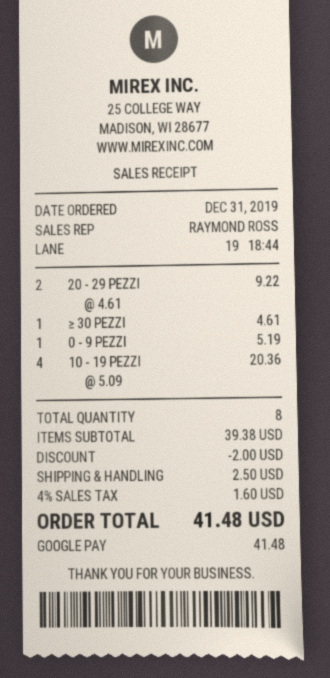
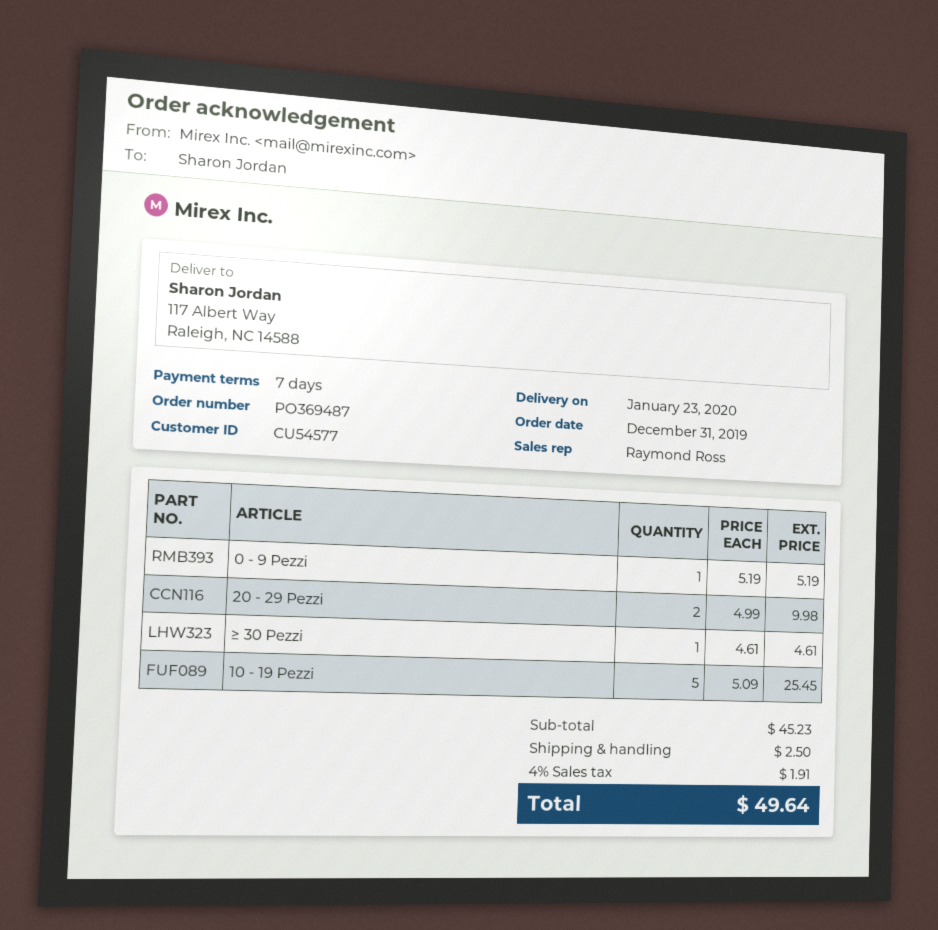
20 - 29 PEZZI: 2 x 4.61 = 9.22 -> 2 x 4.99 = 9.98
10 - 19 PEZZI: 4 x 5.09 = 20.36 -> 5 x 5.09 = 25.45
subtotal: 39.38 -> 45.23
discount: 2.00 -> none
tax: 4% = 1.60 -> 4% = 1.91
total: 41.48 -> 49.64

